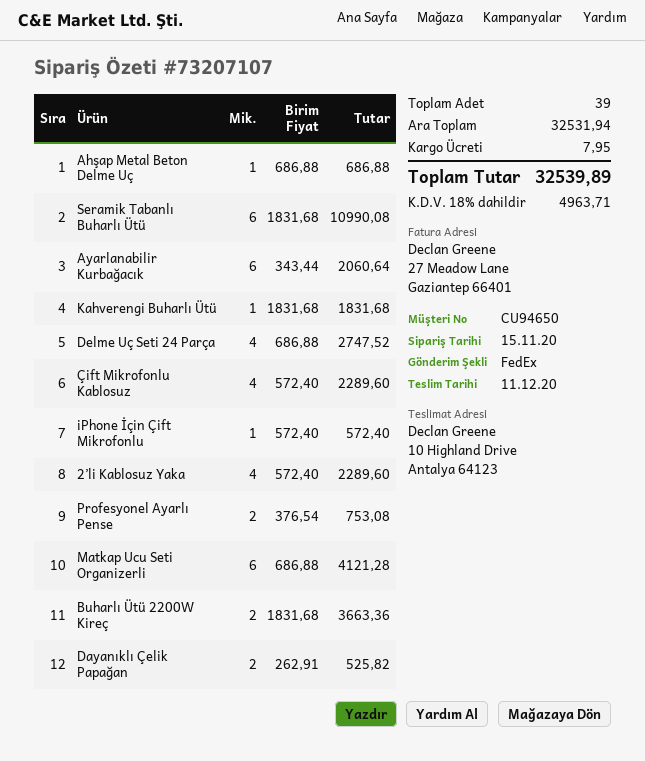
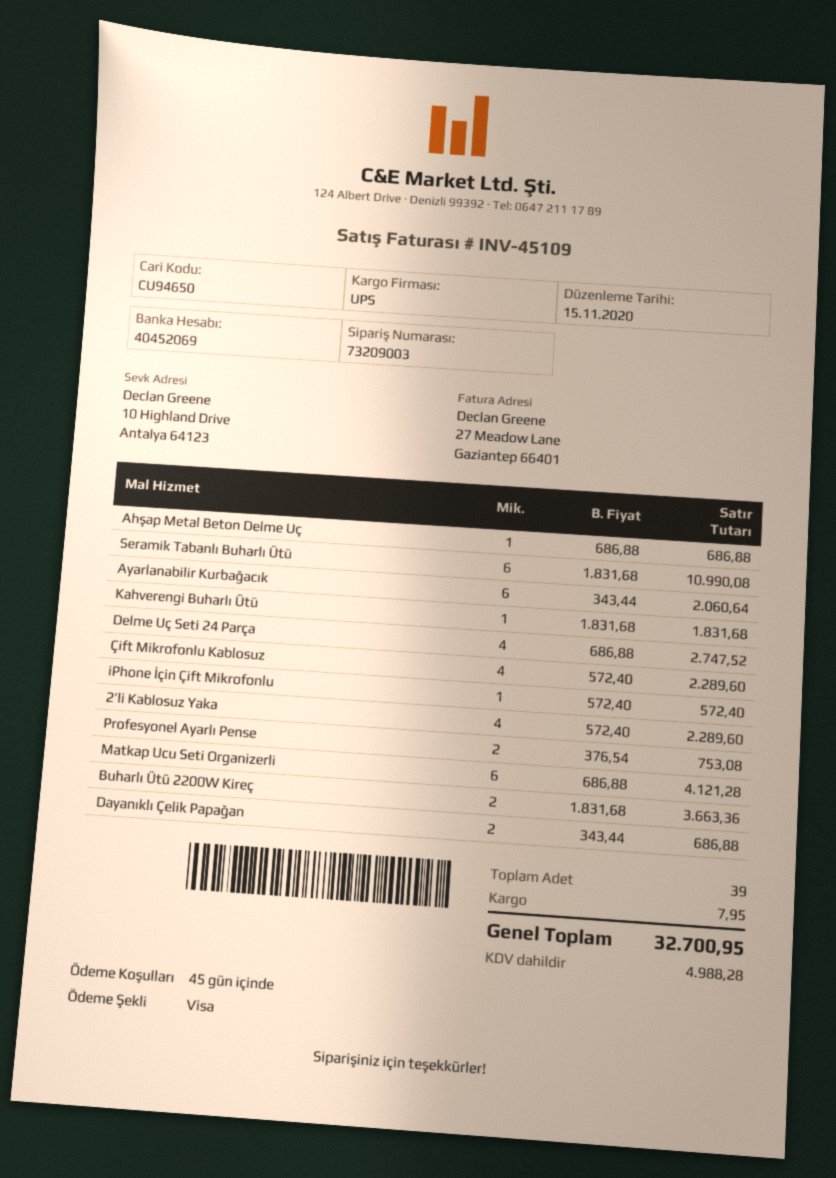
order number: 73207107 -> 73209003
shipping method: FedEx -> UPS
Dayanıklı Çelik Papağan: 2 x 262.91 = 525.82 -> 2 x 343.44 = 686.88
tax: 4963.71 -> 4988.28
total: 32539.89 -> 32700.95

